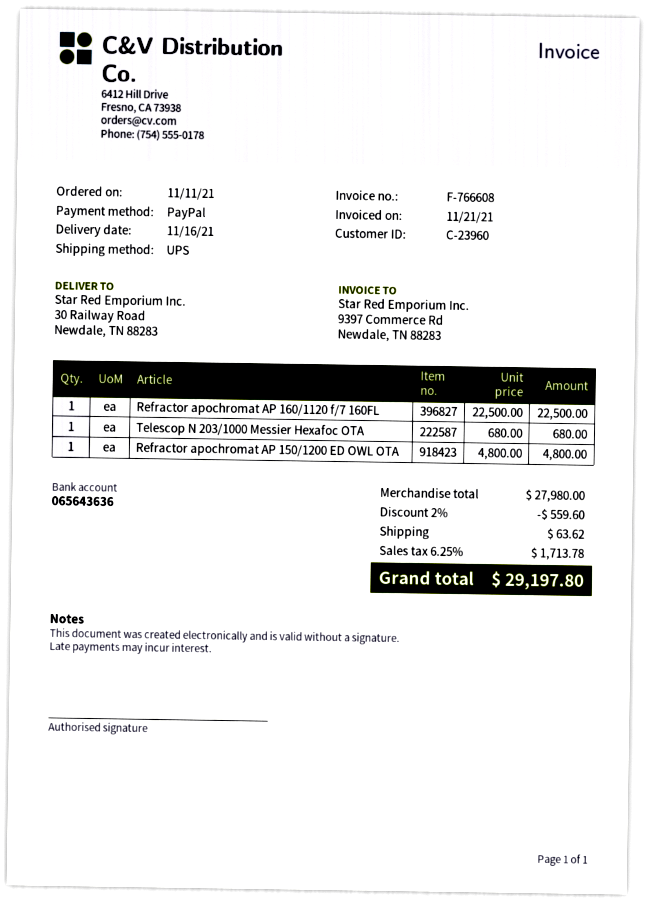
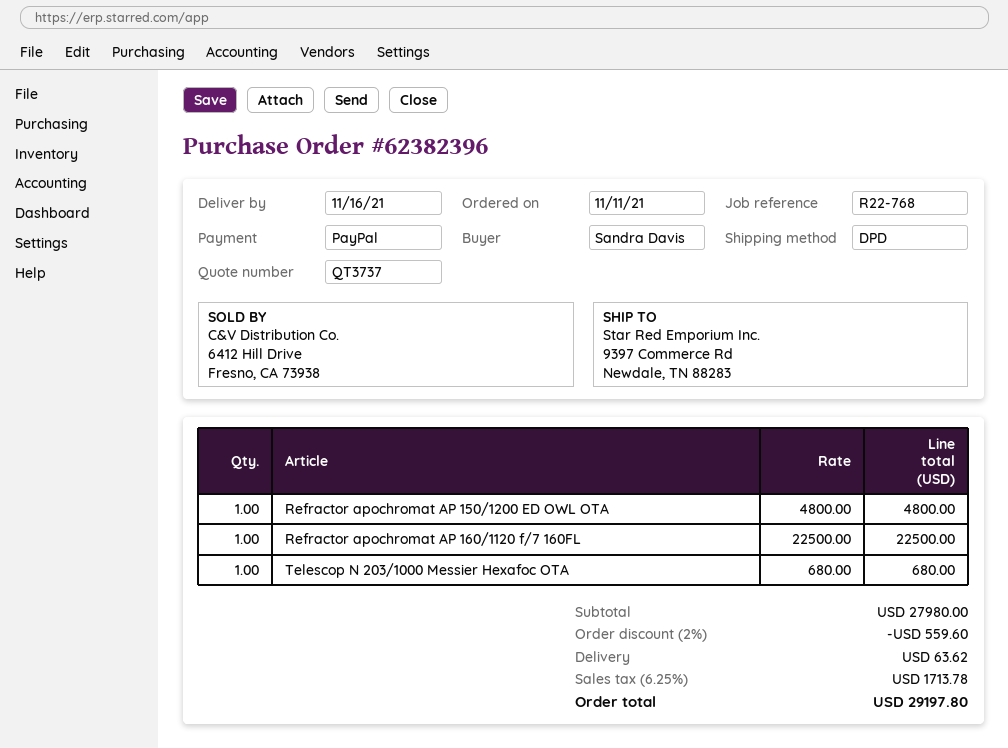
shipping method: UPS -> DPD
ship to: 30 Railway Road, Newdale, TN 88283 -> 9397 Commerce Rd, Newdale, TN 88283

